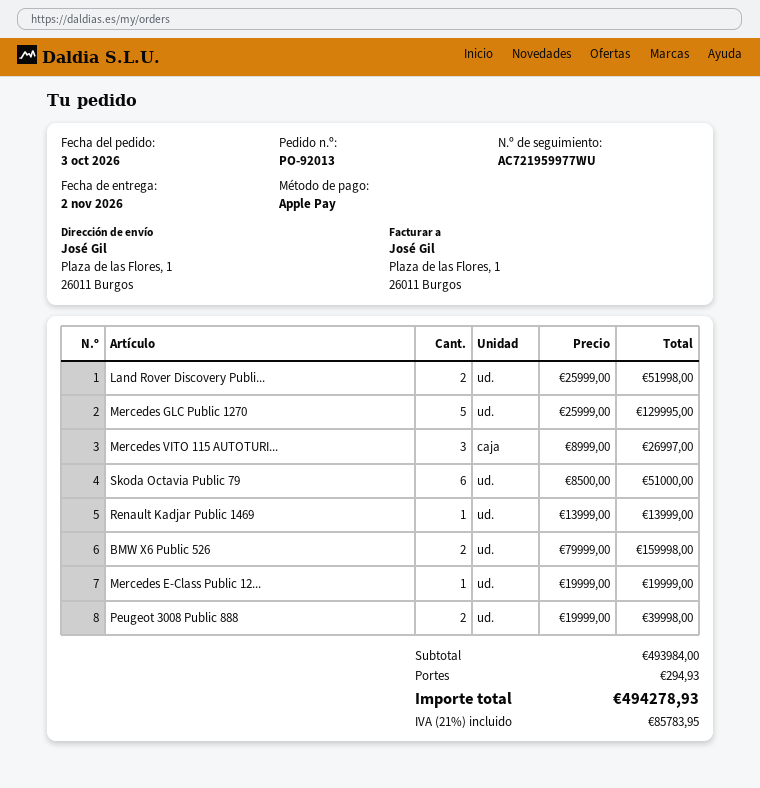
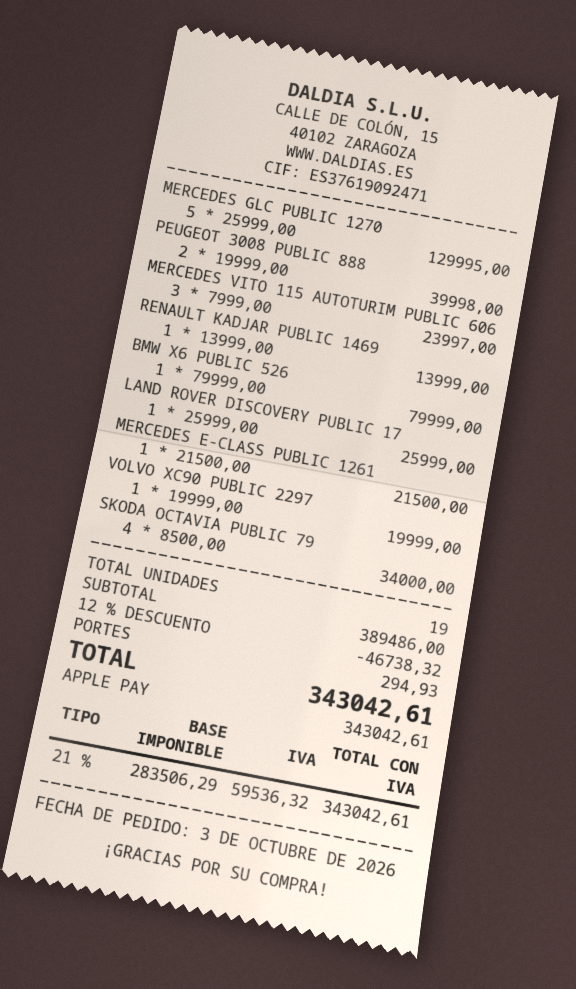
Land Rover Discovery Publi...: 2 x 25999.00 = 51998.00 -> 1 x 25999.00 = 25999.00
Mercedes VITO 115 AUTOTURI...: 3 x 8999.00 = 26997.00 -> 3 x 7999.00 = 23997.00
Skoda Octavia Public 79: 6 x 8500.00 = 51000.00 -> 4 x 8500.00 = 34000.00
BMW X6 Public 526: 2 x 79999.00 = 159998.00 -> 1 x 79999.00 = 79999.00
Mercedes E-Class Public 12...: 1 x 19999.00 = 19999.00 -> 1 x 21500.00 = 21500.00
VOLVO XC90 PUBLIC 2297: none -> 1 x 19999.00 = 19999.00
subtotal: 493984.00 -> 389486.00
discount: none -> 12% = 46738.32
tax: 21% = 85783.95 -> 21% = 59536.32
total: 494278.93 -> 343042.61

